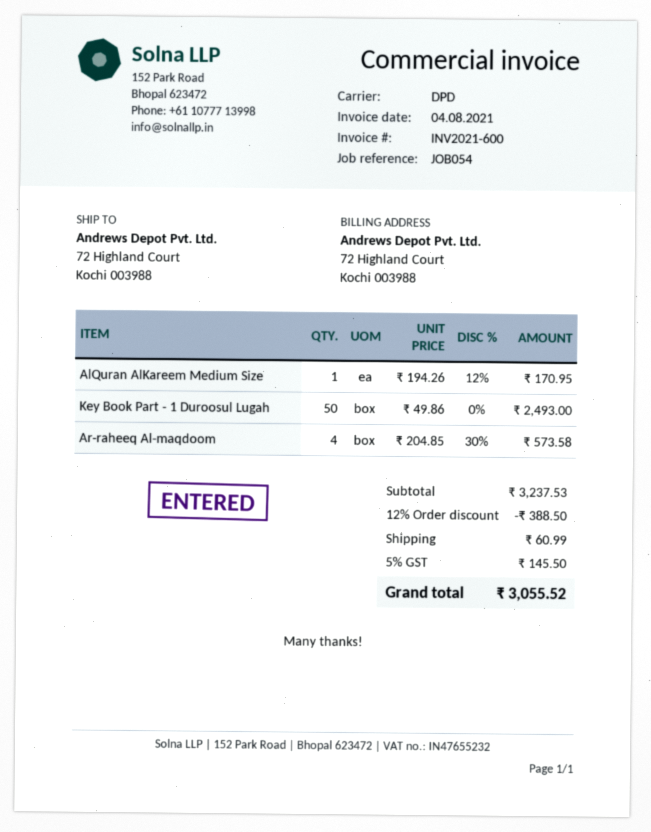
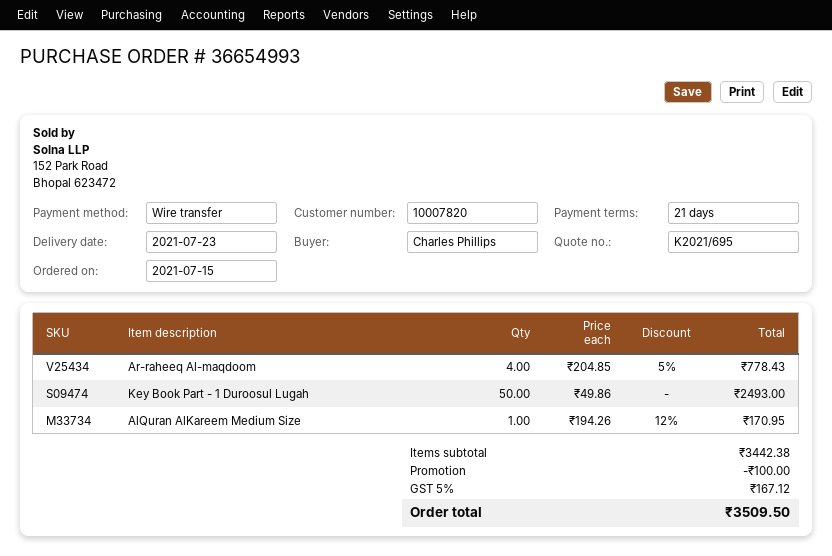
Ar-raheeq Al-maqdoom: 4 x 204.85 - 30% = 573.58 -> 4 x 204.85 - 5% = 778.43
subtotal: 3237.53 -> 3442.38
discount: 388.50 -> 100.00
shipping: 60.99 -> none
tax: 5% = 145.50 -> 5% = 167.12
total: 3055.52 -> 3509.50

